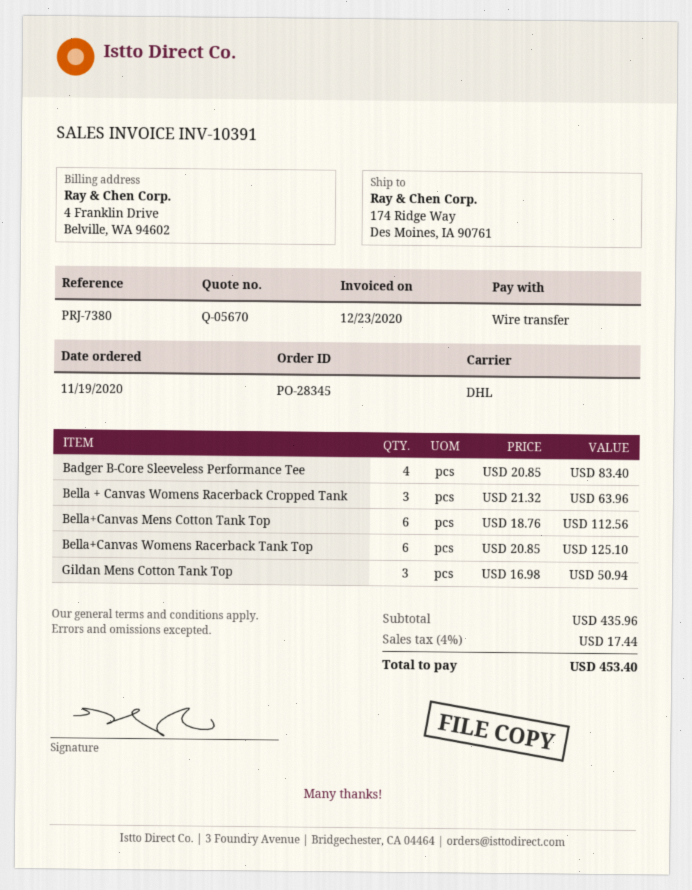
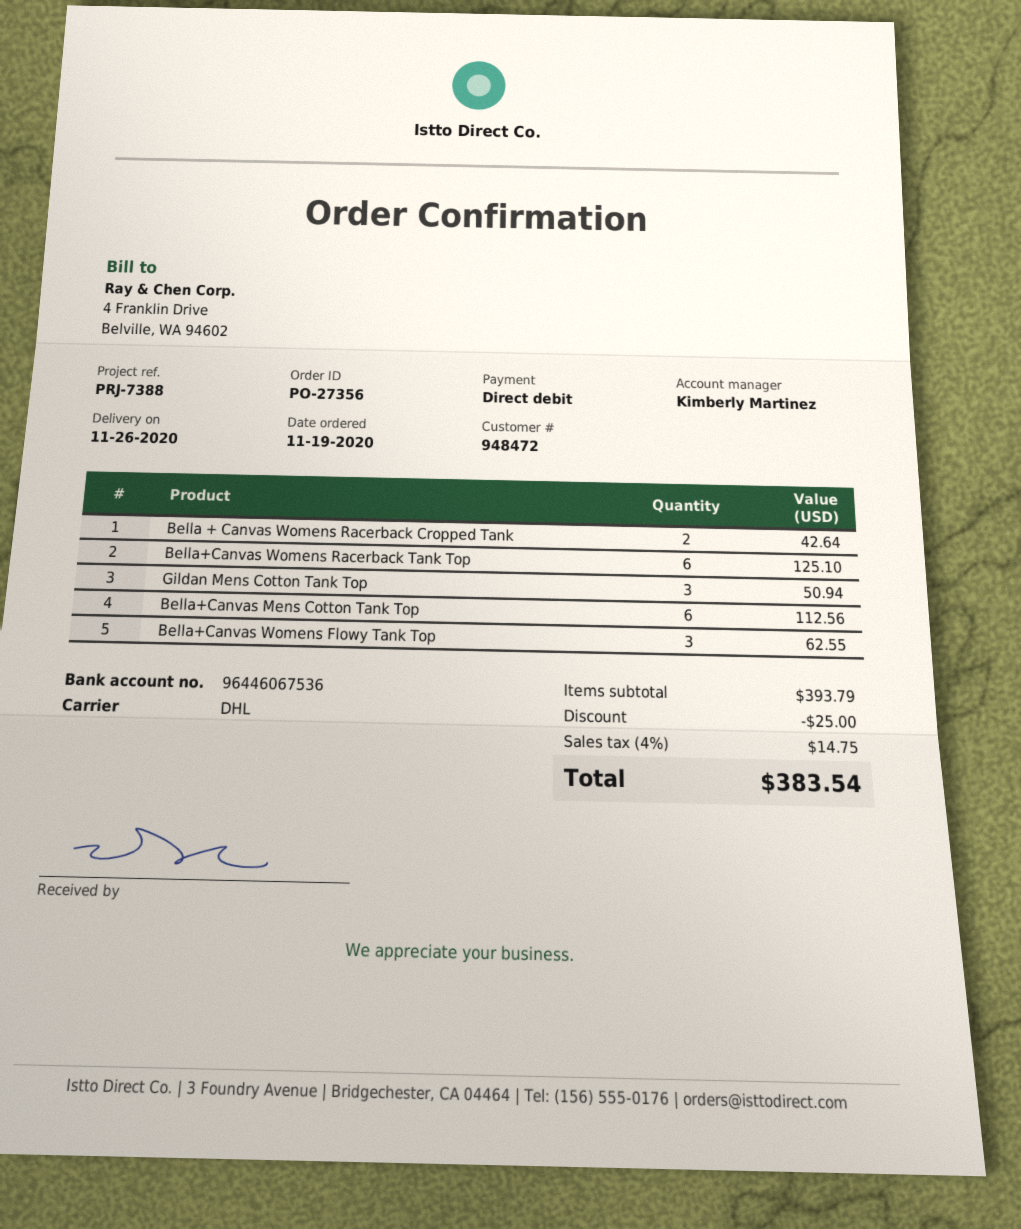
order number: PO-28345 -> PO-27356
reference: PRJ-7380 -> PRJ-7388
payment method: bank transfer -> direct debit
Badger B-Core Sleeveless Performance Tee: 4 for 83.40 -> none
Bella + Canvas Womens Racerback Cropped Tank: 3 for 63.96 -> 2 for 42.64
Bella+Canvas Womens Flowy Tank Top: none -> 3 for 62.55
subtotal: 435.96 -> 393.79
discount: none -> 25.00
tax: 4% = 17.44 -> 4% = 14.75
total: 453.40 -> 383.54

